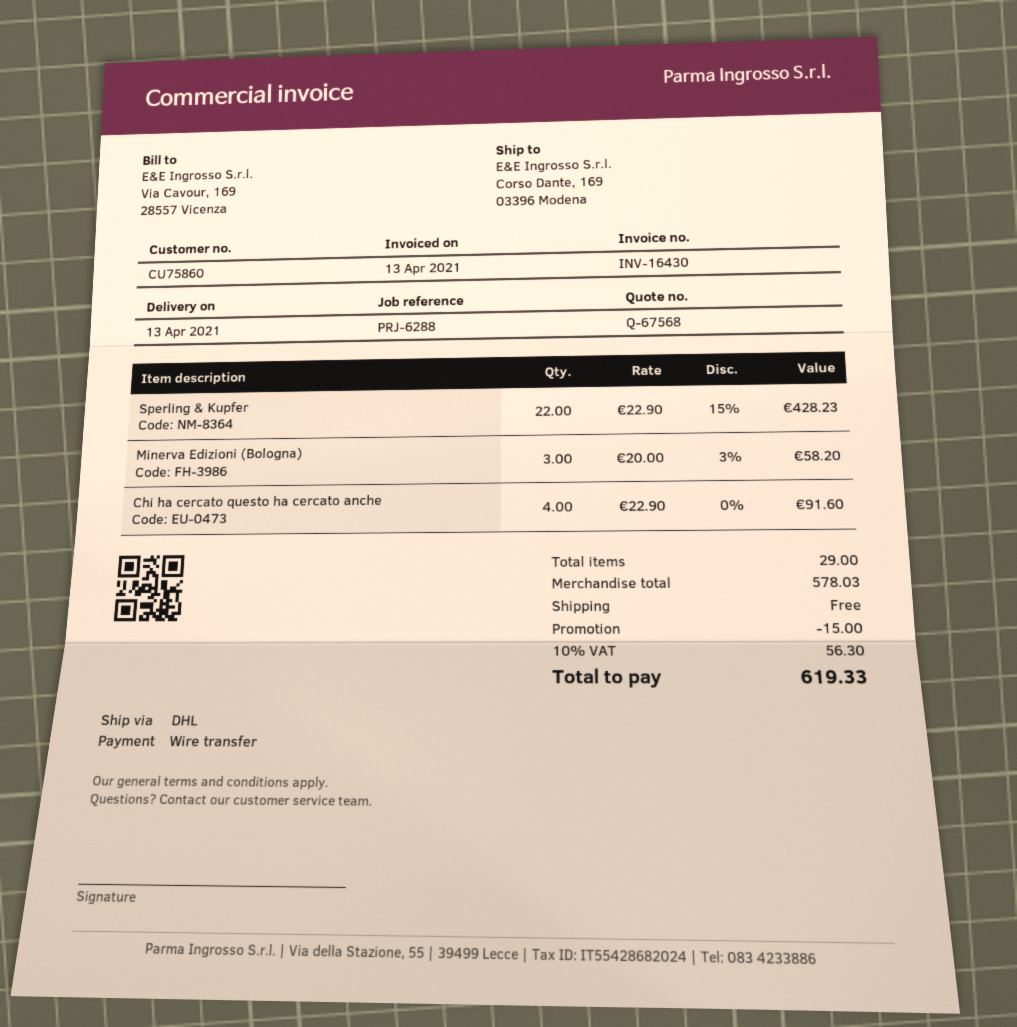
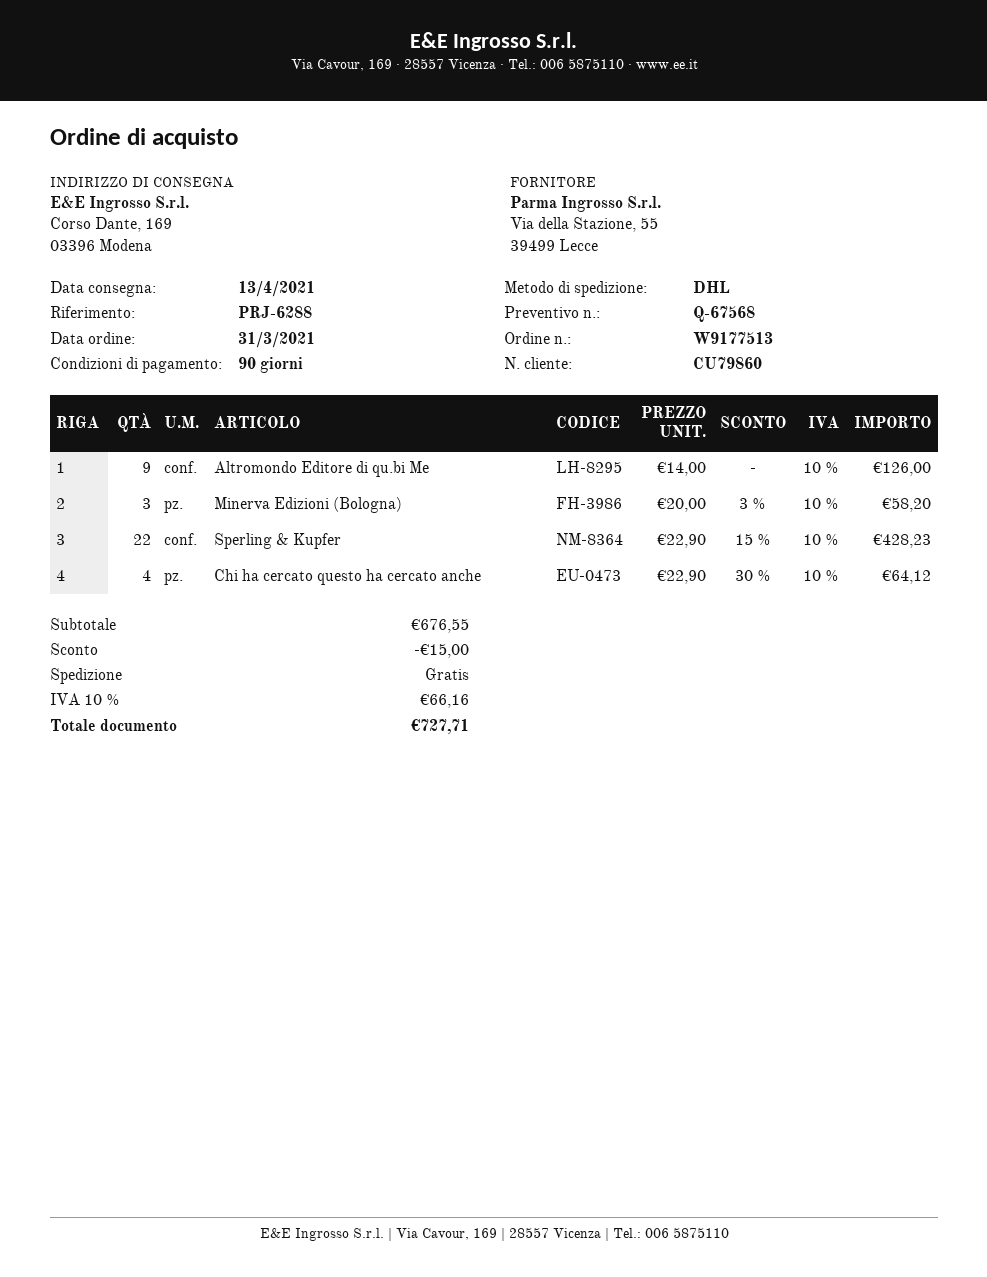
customer number: CU75860 -> CU79860
Chi ha cercato questo ha cercato anche: 4 x 22.90 = 91.60 -> 4 x 22.90 - 30% = 64.12
Altromondo Editore di qu.bi Me: none -> 9 x 14.00 = 126.00
subtotal: 578.03 -> 676.55
tax: 10% = 56.30 -> 10% = 66.16
total: 619.33 -> 727.71

